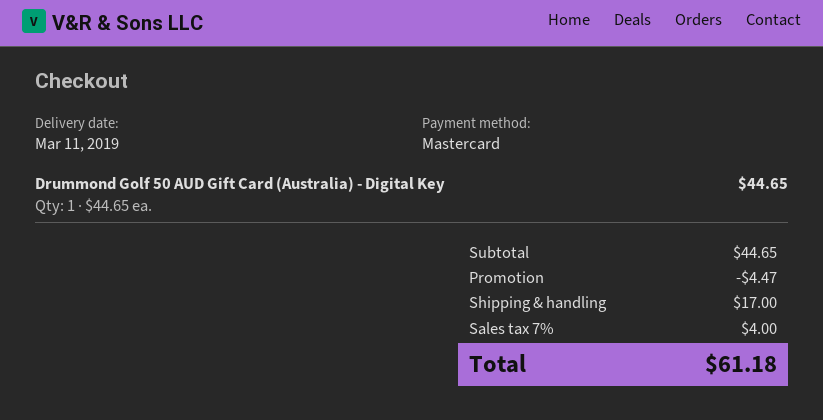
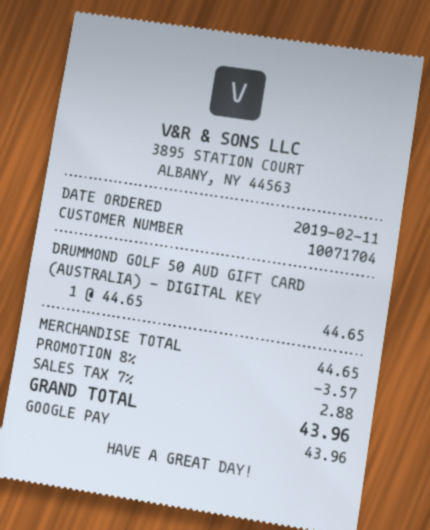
payment method: Mastercard -> Google Pay
discount: 4.47 -> 3.57
shipping: 17.00 -> none
tax: 7% = 4.00 -> 7% = 2.88
total: 61.18 -> 43.96

